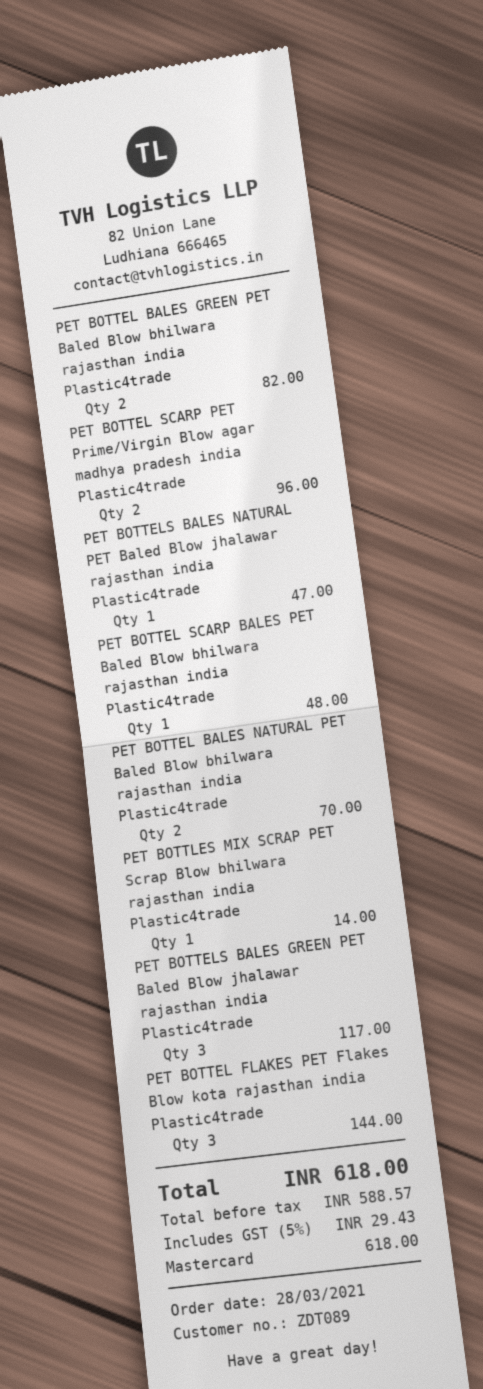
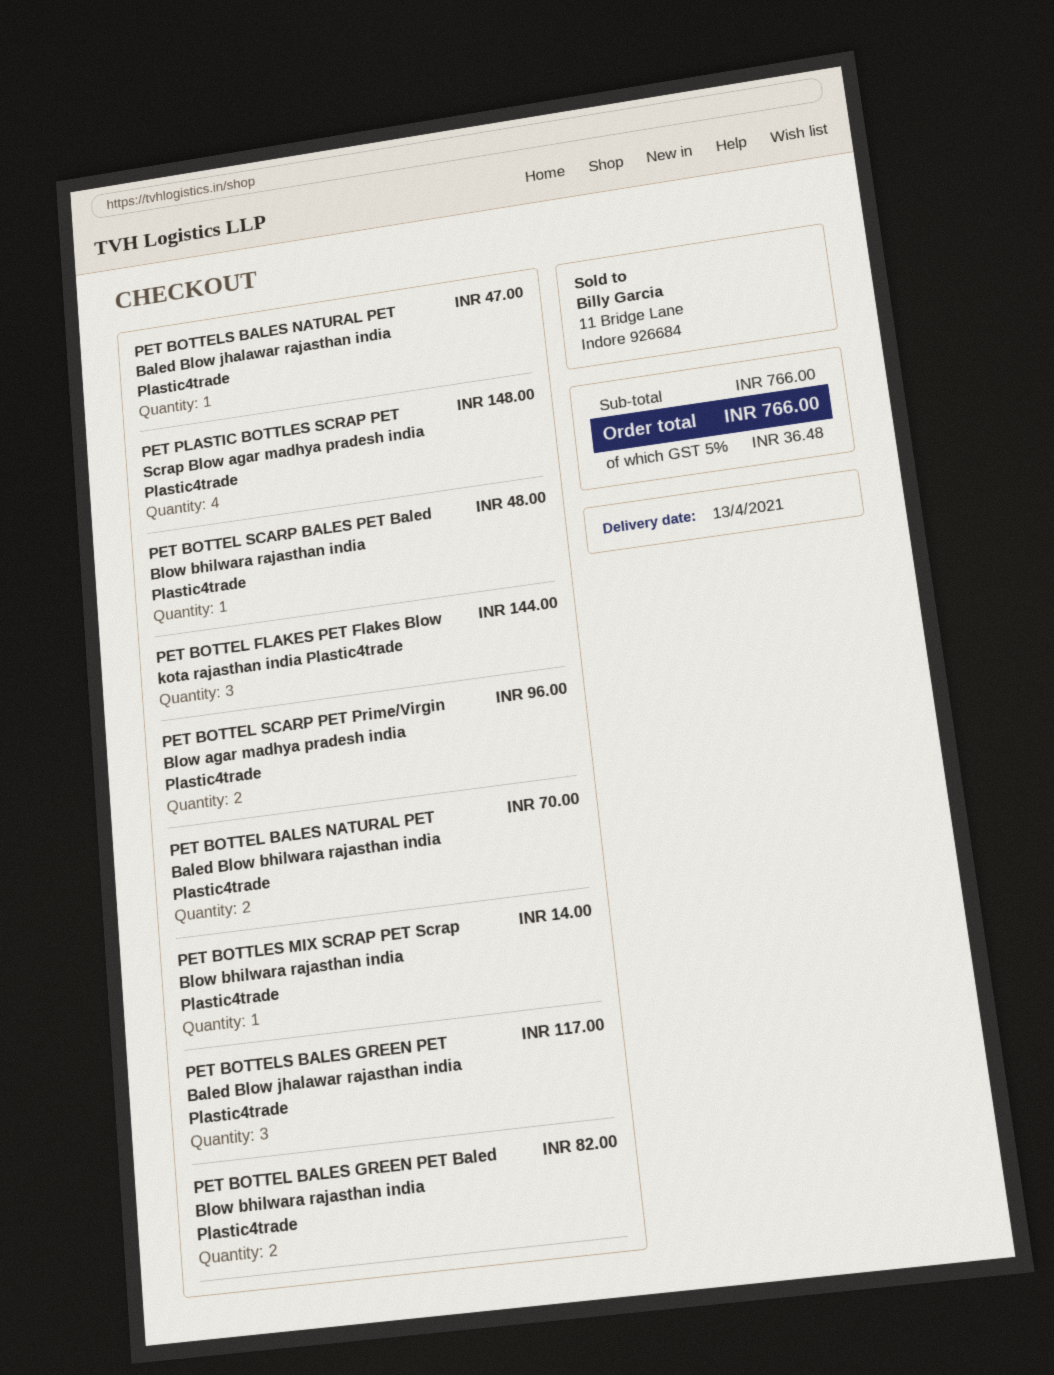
PET PLASTIC BOTTLES SCRAP PET Scrap Blow agar madhya pradesh india Plastic4trade: none -> 4 for 148.00
tax: 5% = 29.43 -> 5% = 36.48
total: 618.00 -> 766.00

